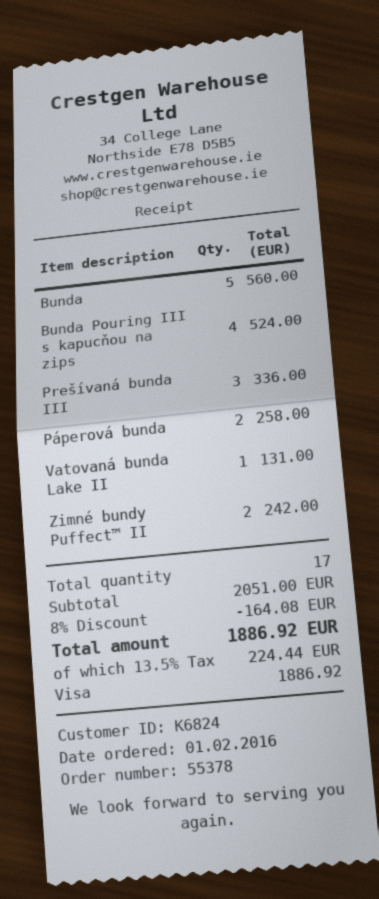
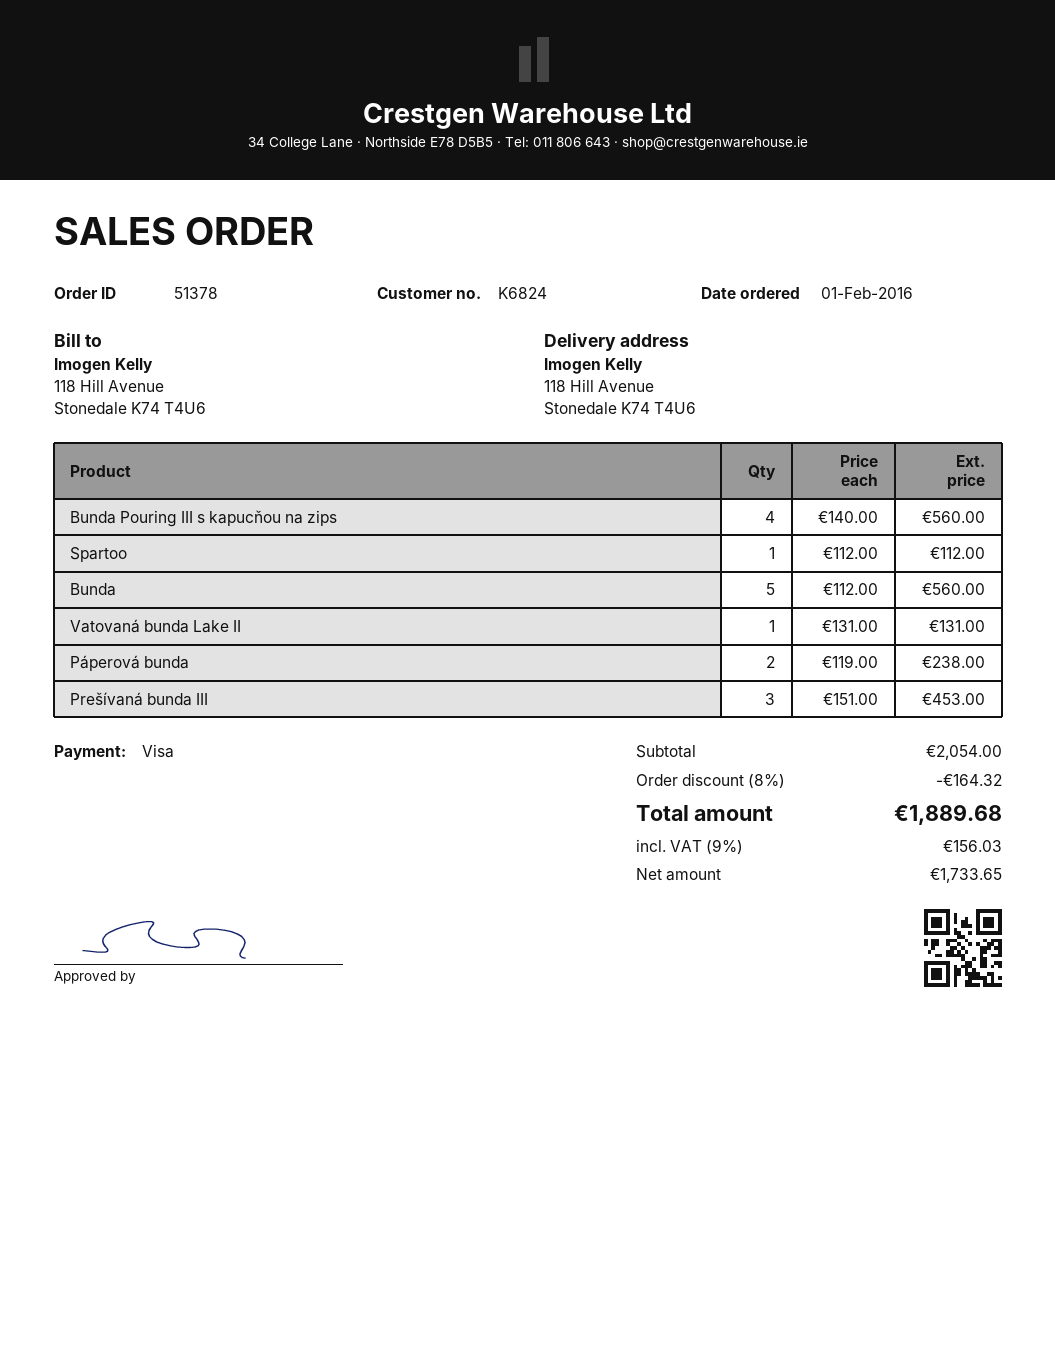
order number: 55378 -> 51378
Bunda Pouring III s kapucňou na zips: 4 for 524.00 -> 4 for 560.00
Prešívaná bunda III: 3 for 336.00 -> 3 for 453.00
Páperová bunda: 2 for 258.00 -> 2 for 238.00
Zimné bundy Puffect™ II: 2 for 242.00 -> none
Spartoo: none -> 1 for 112.00
subtotal: 2051.00 -> 2054.00
discount: 8% = 164.08 -> 8% = 164.32
tax: 13.5% = 224.44 -> 9% = 156.03
total: 1886.92 -> 1889.68

